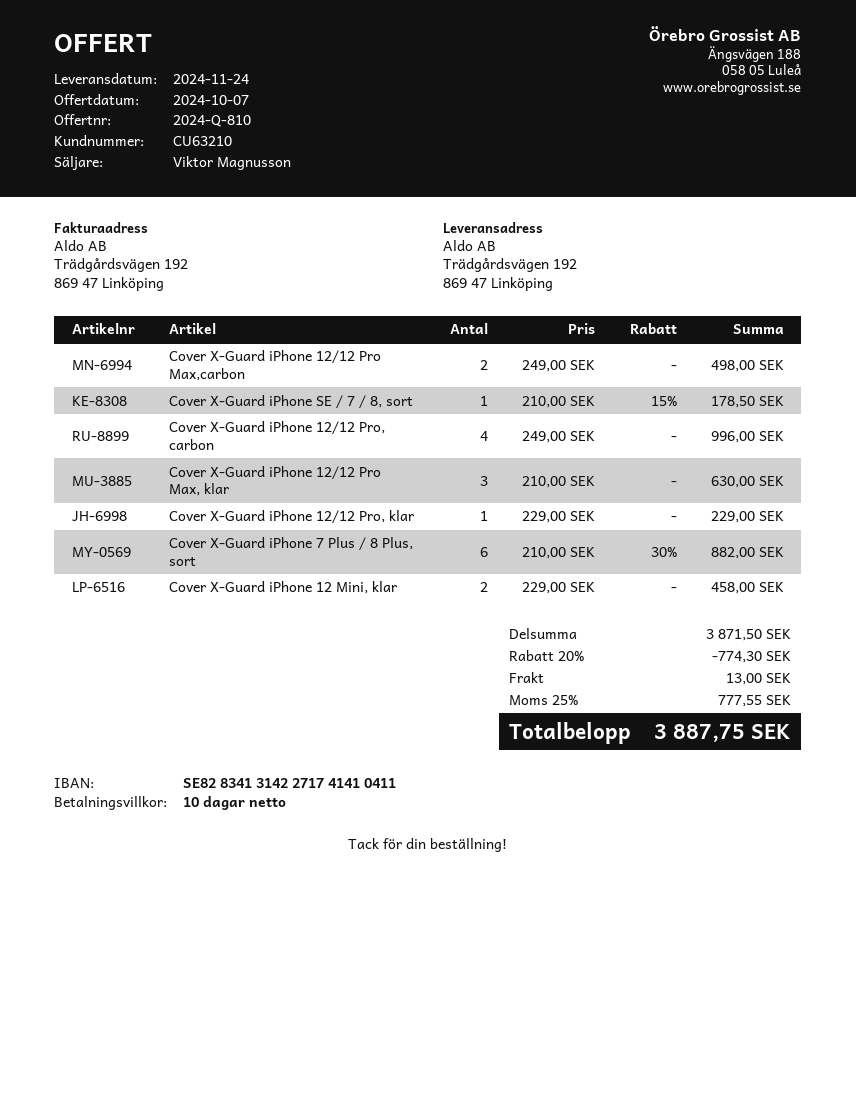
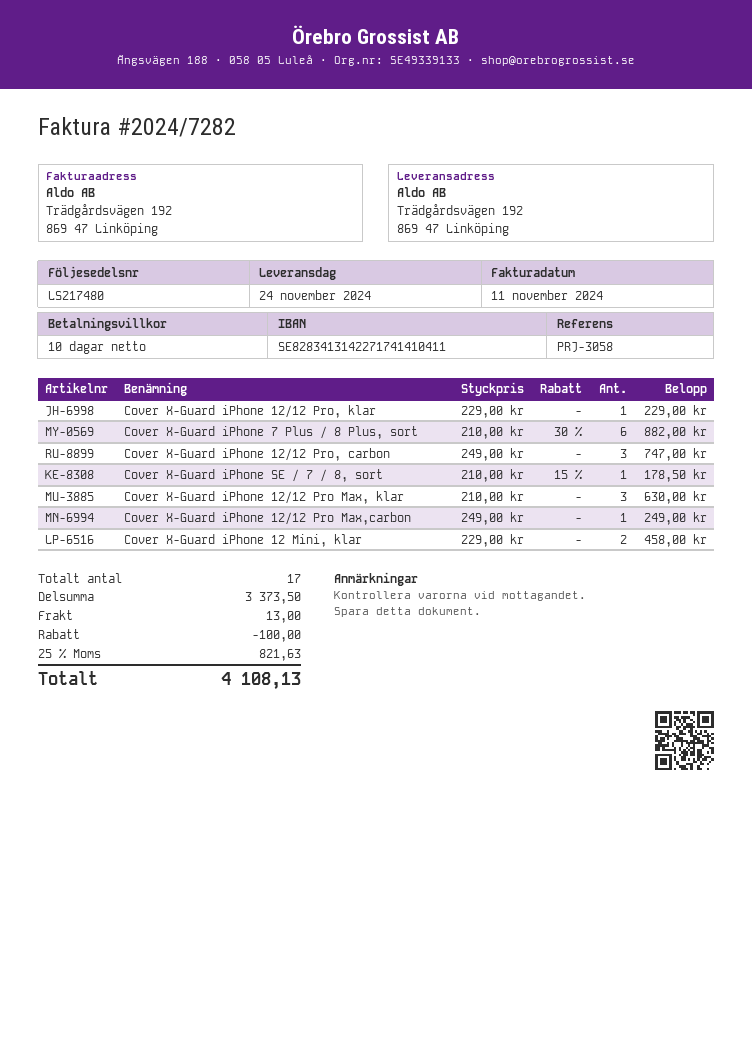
Cover X-Guard iPhone 12/12 Pro Max,carbon: 2 x 249.00 = 498.00 -> 1 x 249.00 = 249.00
Cover X-Guard iPhone 12/12 Pro, carbon: 4 x 249.00 = 996.00 -> 3 x 249.00 = 747.00
subtotal: 3871.50 -> 3373.50
discount: 774.30 -> 100.00
tax: 25% = 777.55 -> 25% = 821.63
total: 3887.75 -> 4108.13

